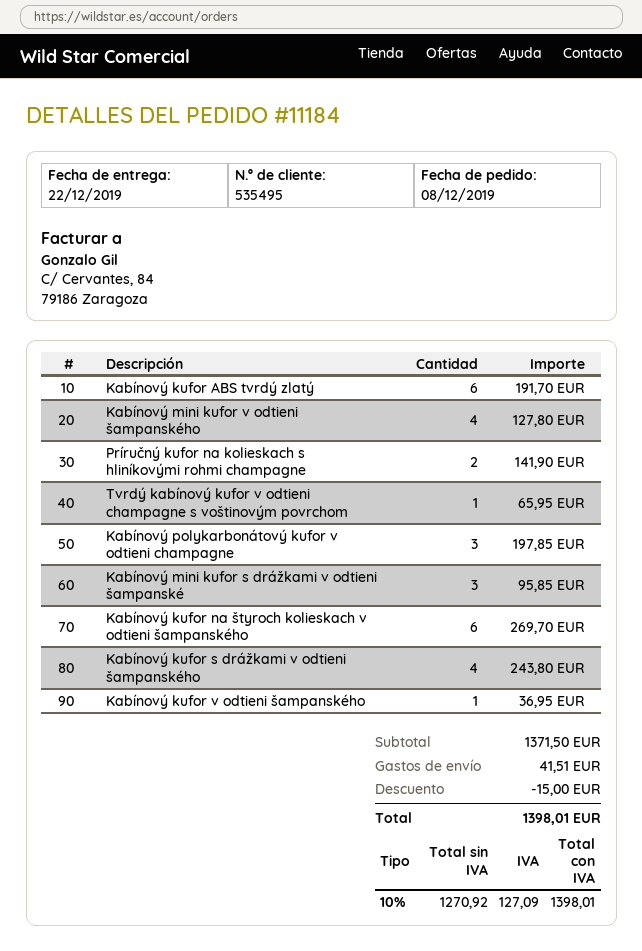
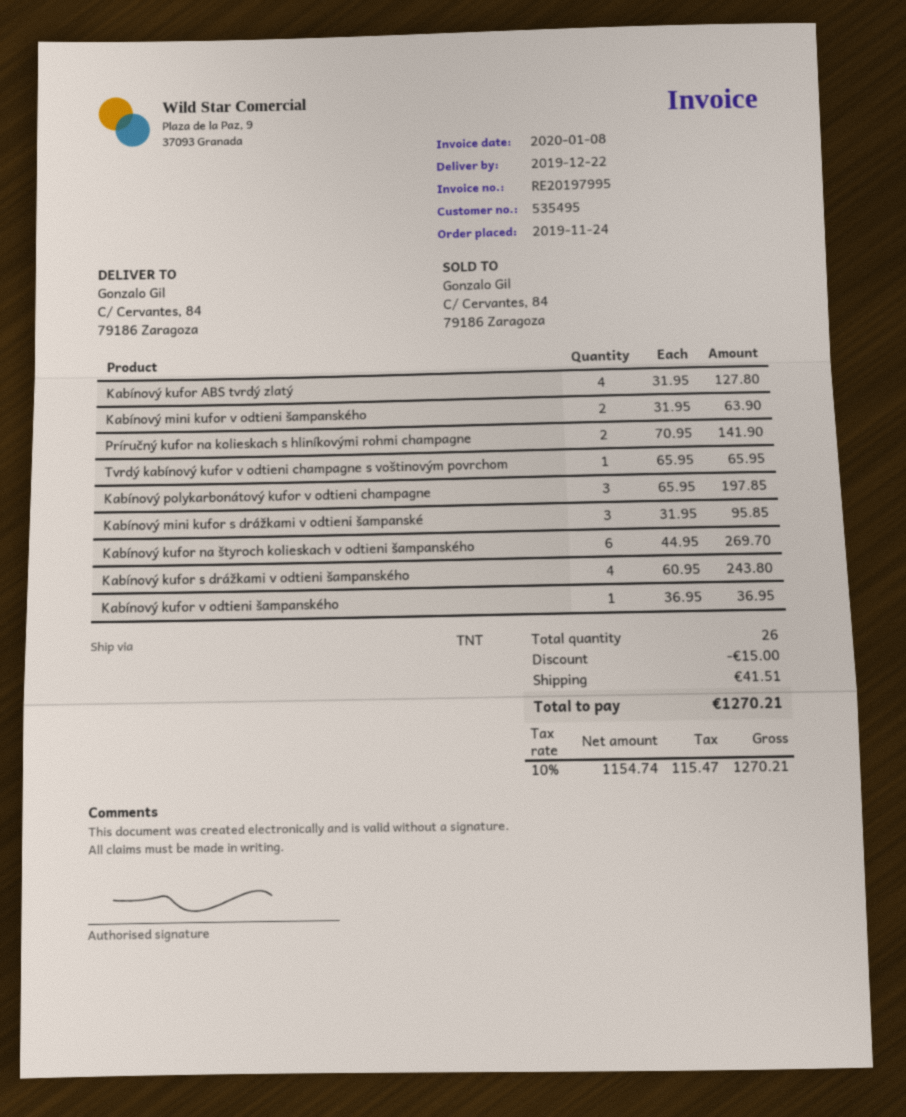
order date: 2019-12-08 -> 2019-11-24
Kabínový kufor ABS tvrdý zlatý: 6 for 191.70 -> 4 for 127.80
Kabínový mini kufor v odtieni šampanského: 4 for 127.80 -> 2 for 63.90
net: 1270.92 -> 1154.74
tax: 10% = 127.09 -> 10% = 115.47
total: 1398.01 -> 1270.21

